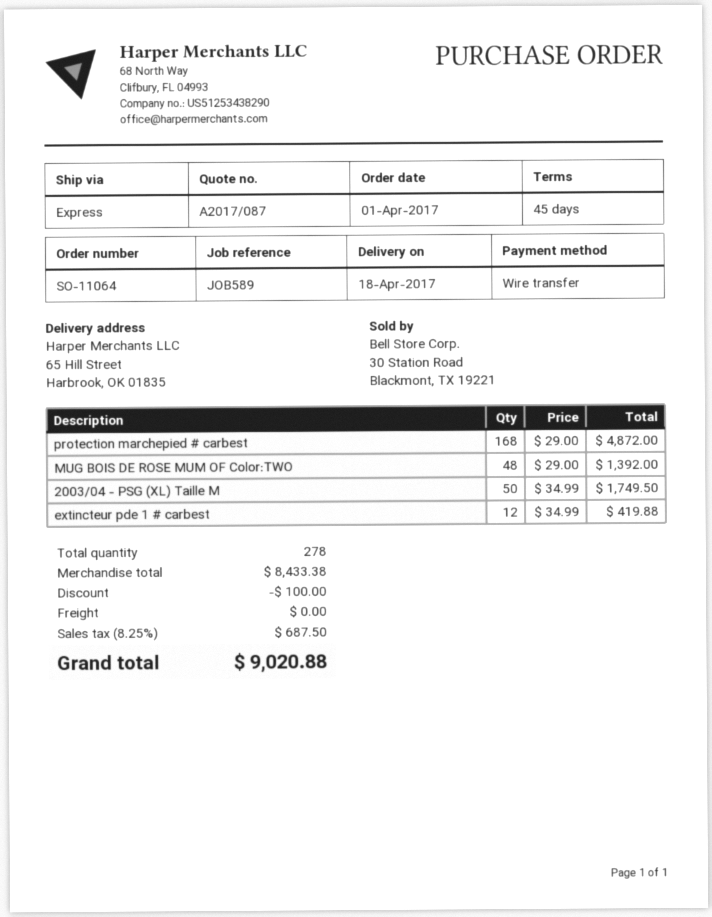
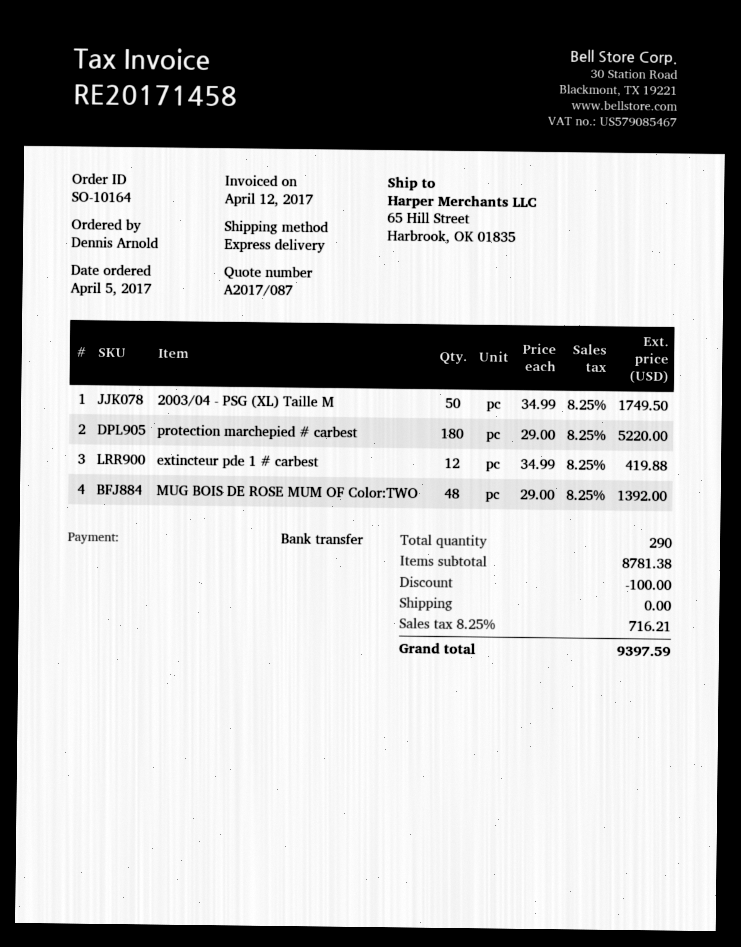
order number: SO-11064 -> SO-10164
order date: 2017-04-01 -> 2017-04-05
protection marchepied # carbest: 168 x 29.00 = 4872.00 -> 180 x 29.00 = 5220.00
total quantity: 278 -> 290
subtotal: 8433.38 -> 8781.38
tax: 8.25% = 687.50 -> 8.25% = 716.21
total: 9020.88 -> 9397.59

